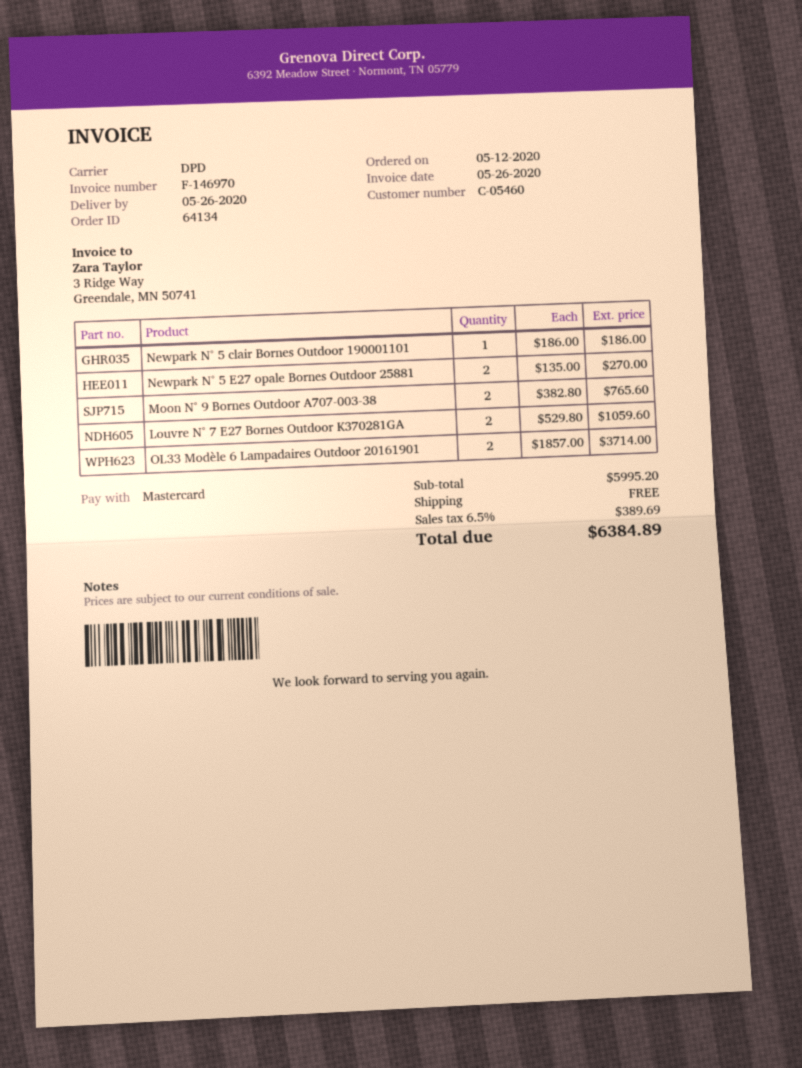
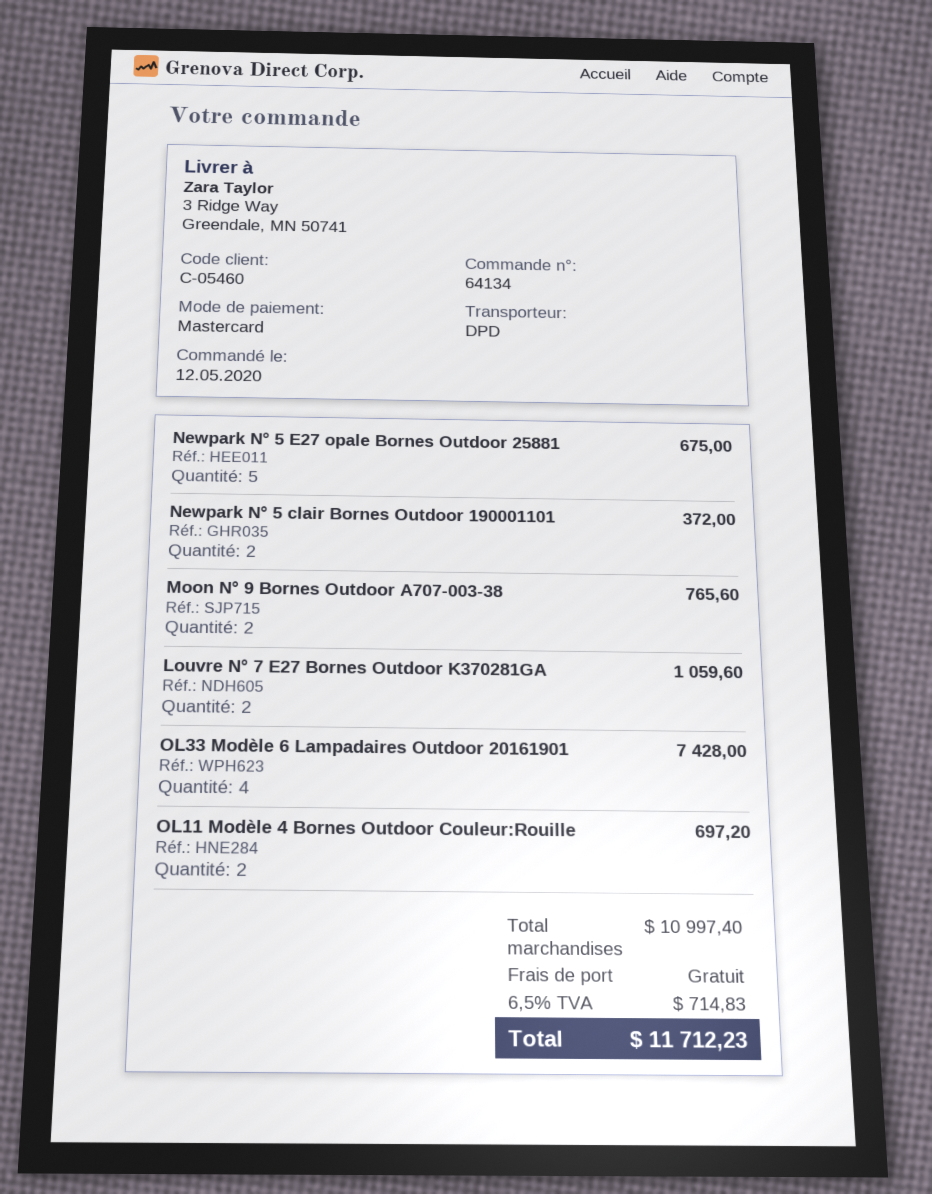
Newpark N° 5 clair Bornes Outdoor 190001101: 1 for 186.00 -> 2 for 372.00
Newpark N° 5 E27 opale Bornes Outdoor 25881: 2 for 270.00 -> 5 for 675.00
OL33 Modèle 6 Lampadaires Outdoor 20161901: 2 for 3714.00 -> 4 for 7428.00
OL11 Modèle 4 Bornes Outdoor Couleur:Rouille: none -> 2 for 697.20
subtotal: 5995.20 -> 10997.40
tax: 6.5% = 389.69 -> 6.5% = 714.83
total: 6384.89 -> 11712.23

